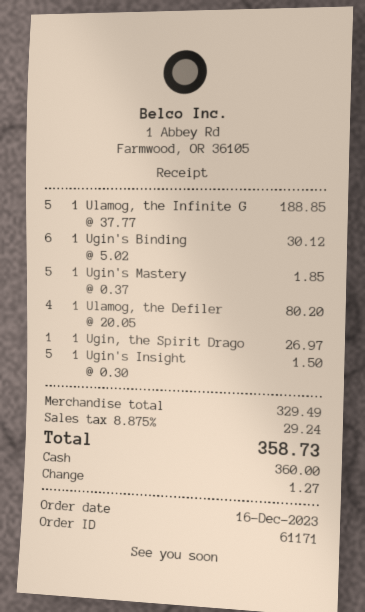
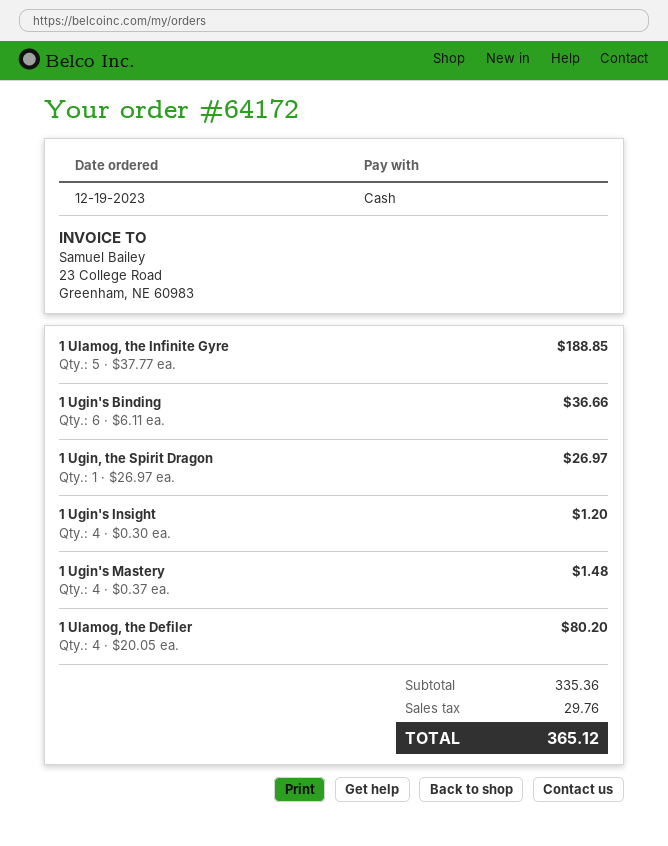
order number: 61171 -> 64172
order date: 2023-12-16 -> 2023-12-19
1 Ugin's Binding: 6 x 5.02 = 30.12 -> 6 x 6.11 = 36.66
1 Ugin's Mastery: 5 x 0.37 = 1.85 -> 4 x 0.37 = 1.48
1 Ugin's Insight: 5 x 0.30 = 1.50 -> 4 x 0.30 = 1.20
subtotal: 329.49 -> 335.36
tax: 29.24 -> 29.76
total: 358.73 -> 365.12

